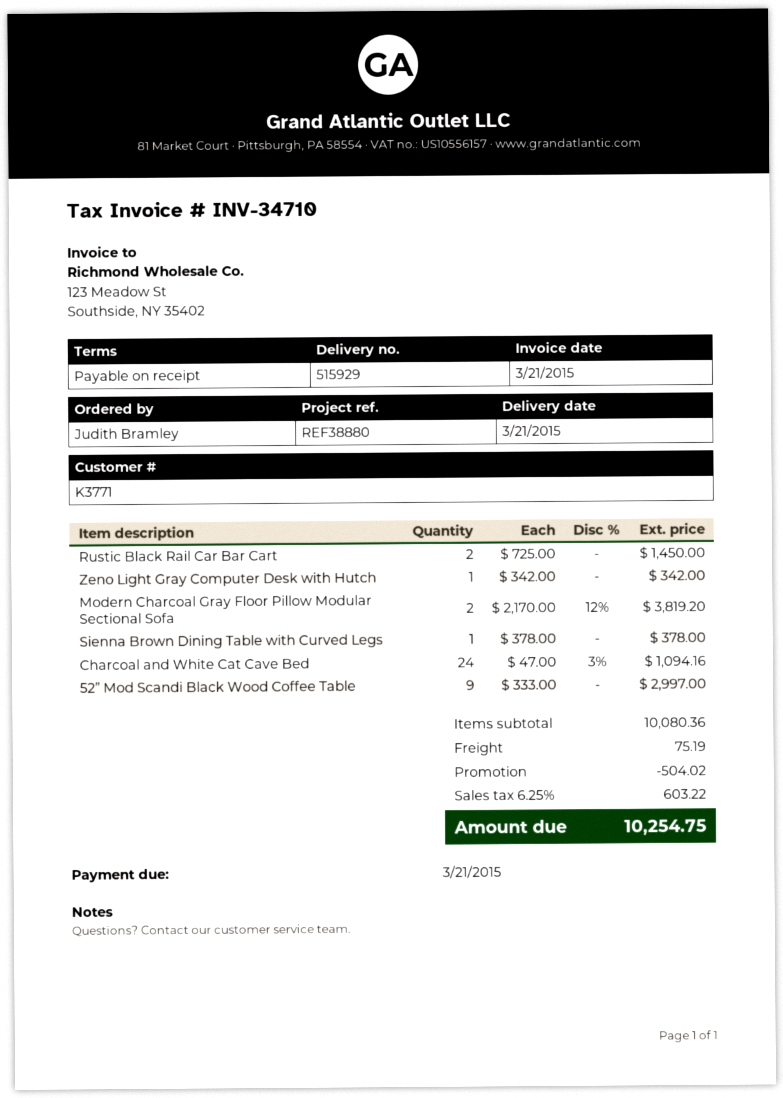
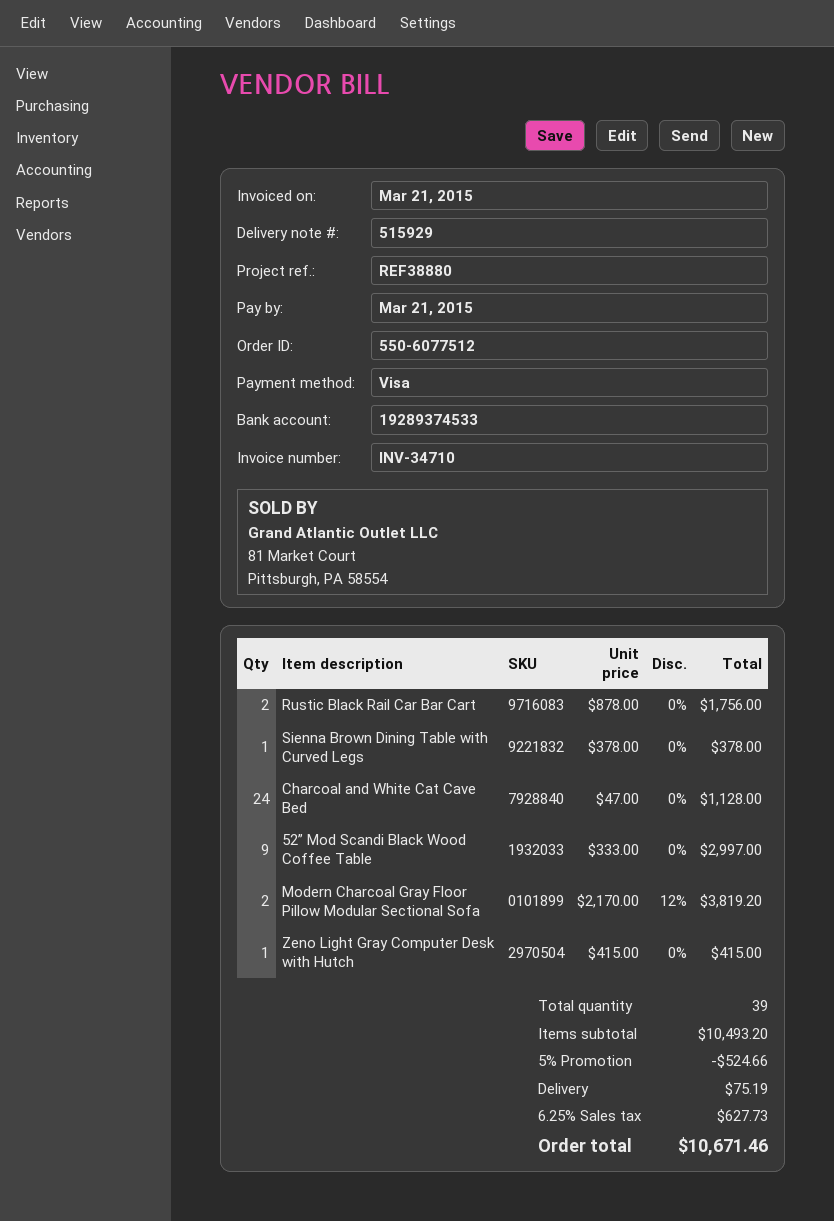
Rustic Black Rail Car Bar Cart: 2 x 725.00 = 1450.00 -> 2 x 878.00 = 1756.00
Zeno Light Gray Computer Desk with Hutch: 1 x 342.00 = 342.00 -> 1 x 415.00 = 415.00
Charcoal and White Cat Cave Bed: 24 x 47.00 - 3% = 1094.16 -> 24 x 47.00 = 1128.00
subtotal: 10080.36 -> 10493.20
discount: 504.02 -> 524.66
tax: 6.25% = 603.22 -> 6.25% = 627.73
total: 10254.75 -> 10671.46

